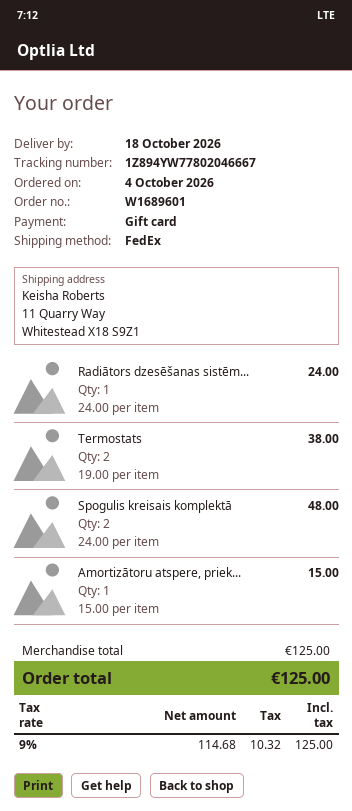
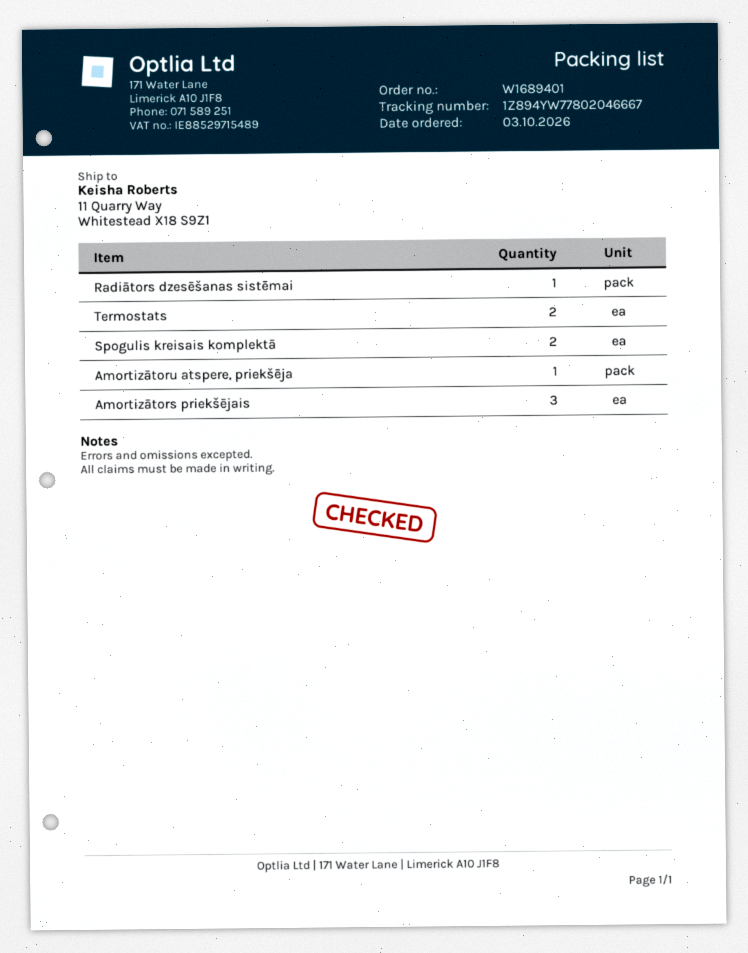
order number: W1689601 -> W1689401
order date: 2026-10-04 -> 2026-10-03
Amortizātors priekšējais: none -> 3

